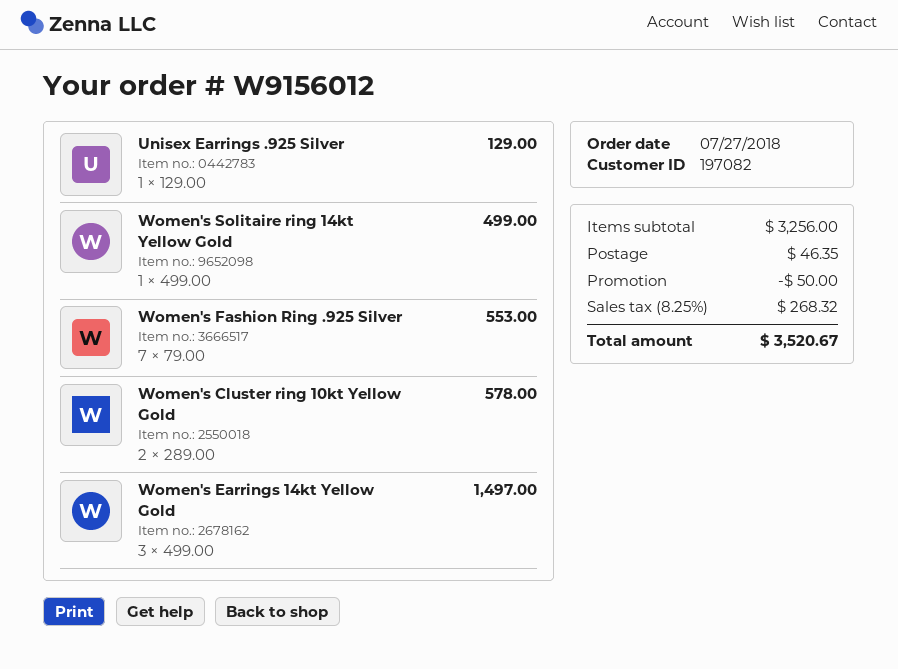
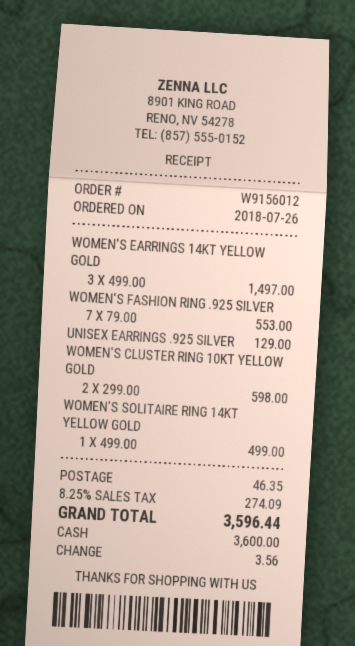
order date: 2018-07-27 -> 2018-07-26
Women's Cluster ring 10kt Yellow Gold: 2 x 289.00 = 578.00 -> 2 x 299.00 = 598.00
discount: 50.00 -> none
tax: 8.25% = 268.32 -> 8.25% = 274.09
total: 3520.67 -> 3596.44

